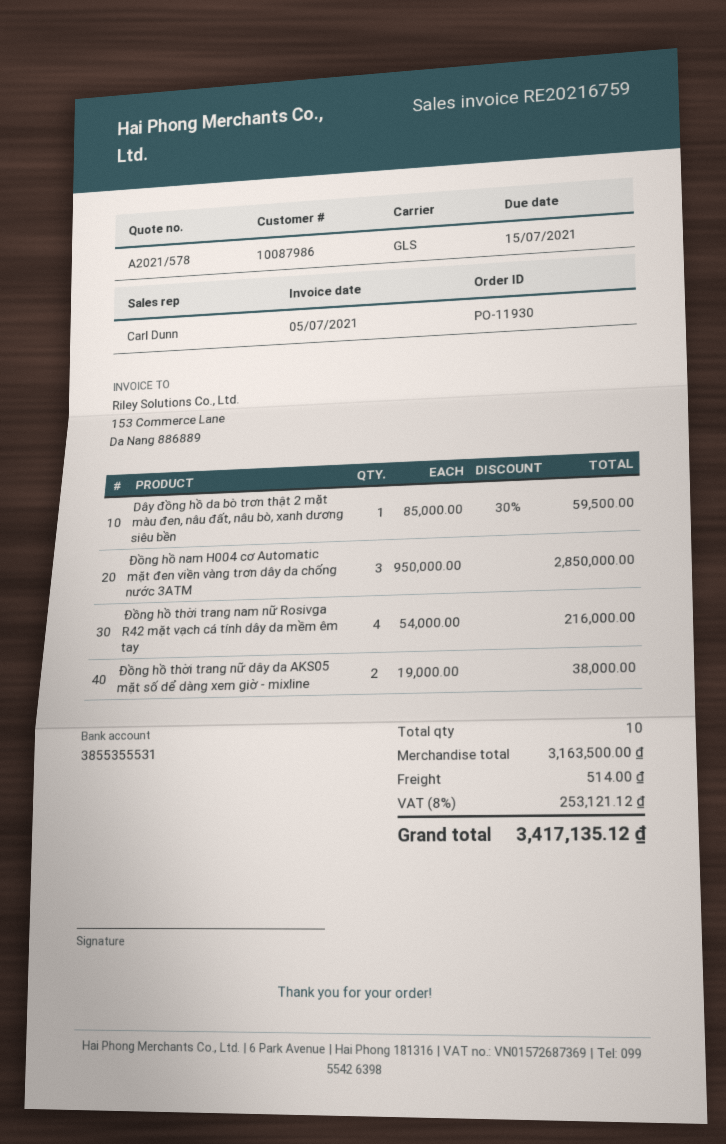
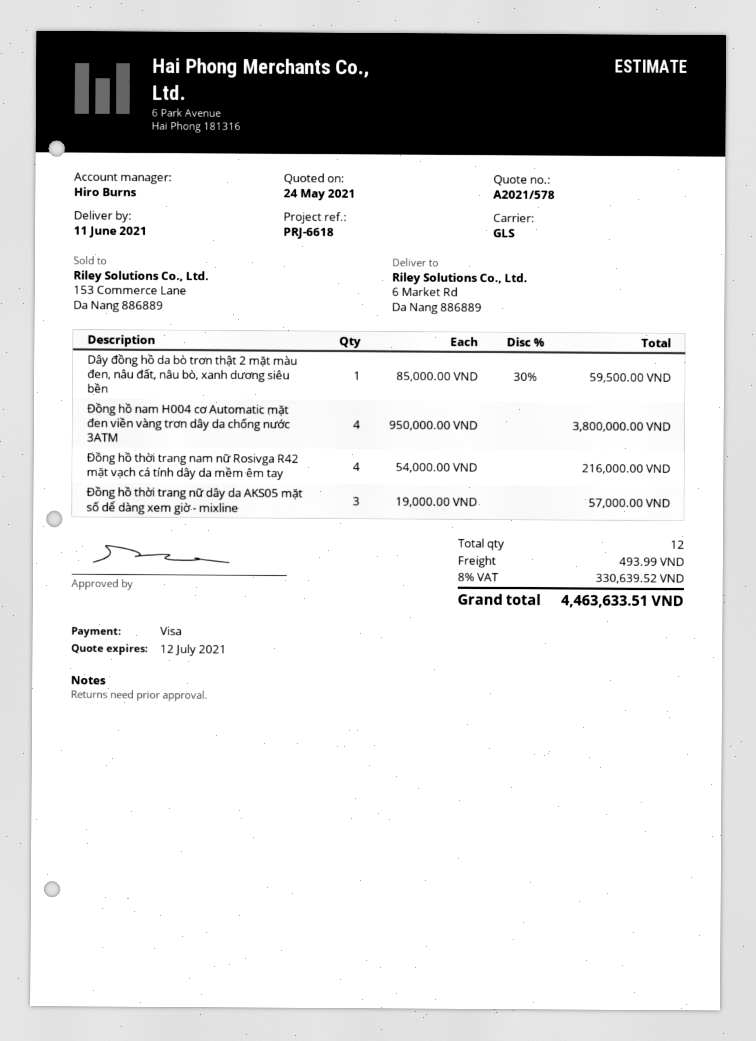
sales rep: Carl Dunn -> Hiro Burns
Đồng hồ nam H004 cơ Automatic mặt đen viền vàng trơn dây da chống nước 3ATM: 3 x 950000.00 = 2850000.00 -> 4 x 950000.00 = 3800000.00
Đồng hồ thời trang nữ dây da AKS05 mặt số dể dàng xem giờ - mixline: 2 x 19000.00 = 38000.00 -> 3 x 19000.00 = 57000.00
total quantity: 10 -> 12
shipping: 514.00 -> 493.99
tax: 8% = 253121.12 -> 8% = 330639.52
total: 3417135.12 -> 4463633.51

